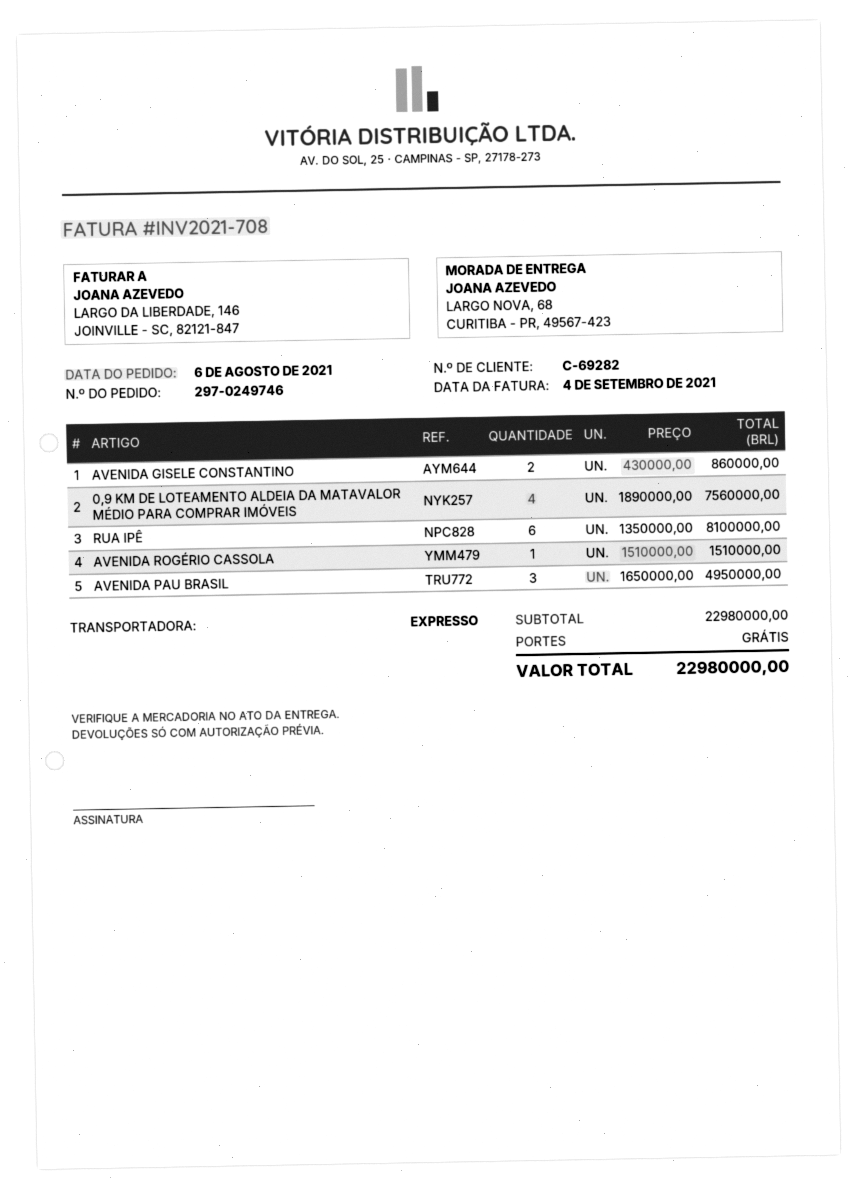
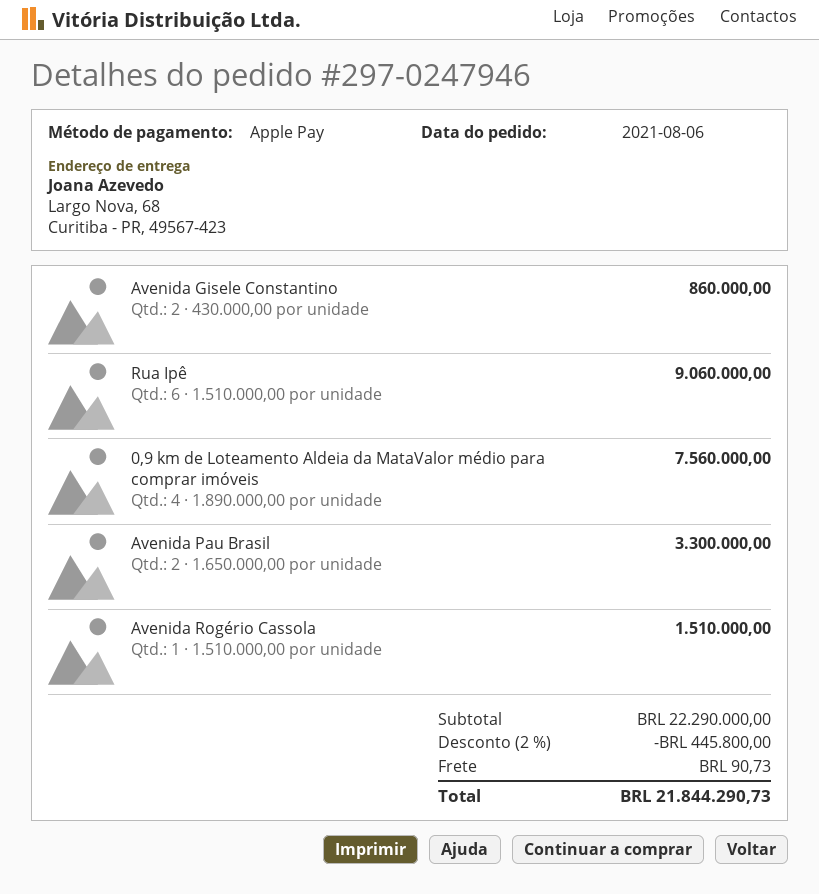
order number: 297-0249746 -> 297-0247946
RUA IPÊ: 6 x 1350000.00 = 8100000.00 -> 6 x 1510000.00 = 9060000.00
AVENIDA PAU BRASIL: 3 x 1650000.00 = 4950000.00 -> 2 x 1650000.00 = 3300000.00
subtotal: 22980000.00 -> 22290000.00
discount: none -> 2% = 445800.00
shipping: 0.00 -> 90.73
total: 22980000.00 -> 21844290.73

